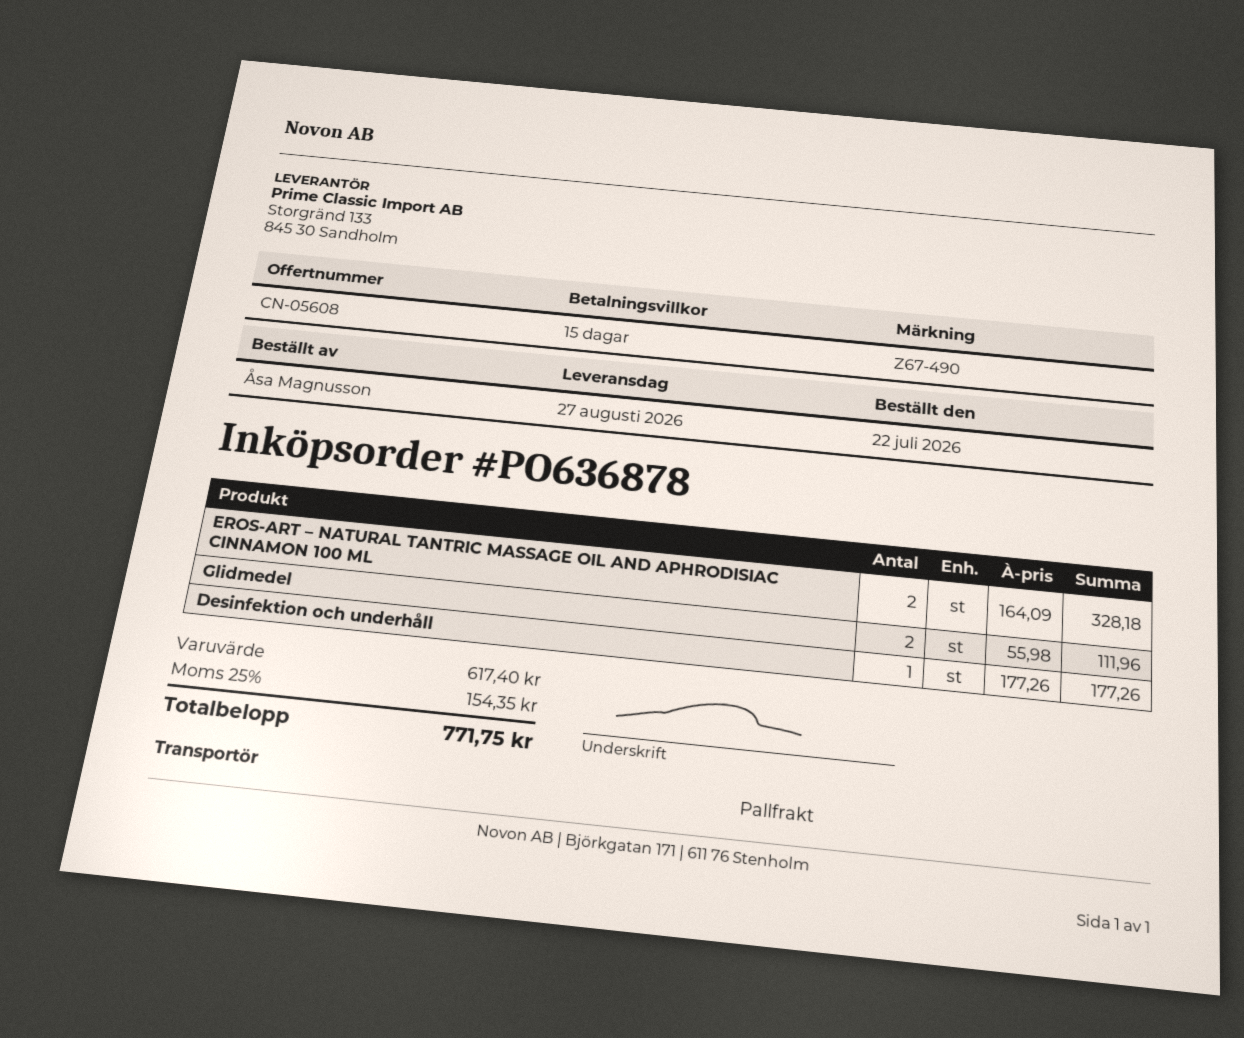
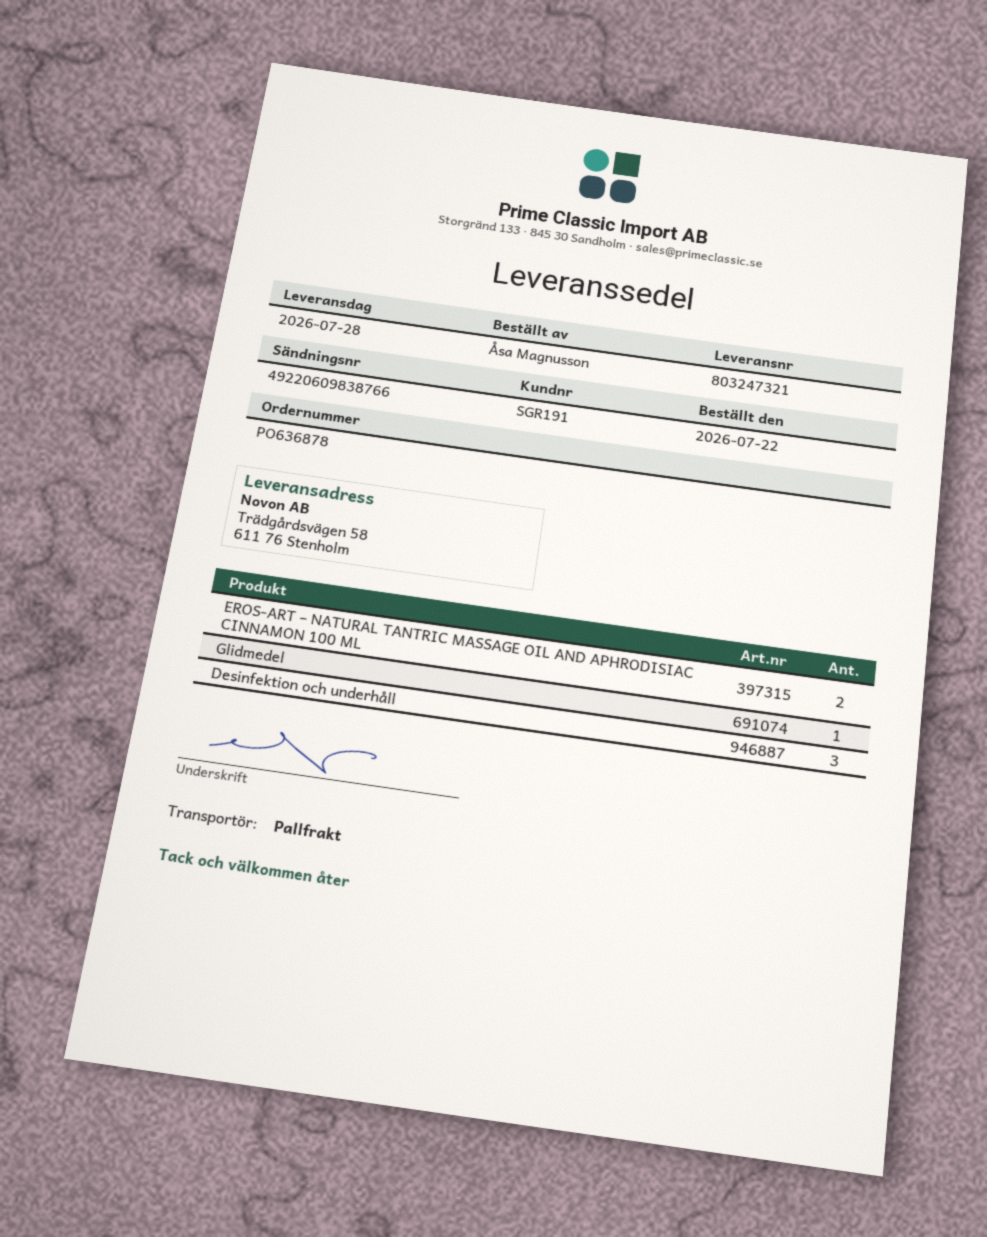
delivery date: 2026-08-27 -> 2026-07-28
Glidmedel: 2 -> 1
Desinfektion och underhåll: 1 -> 3

